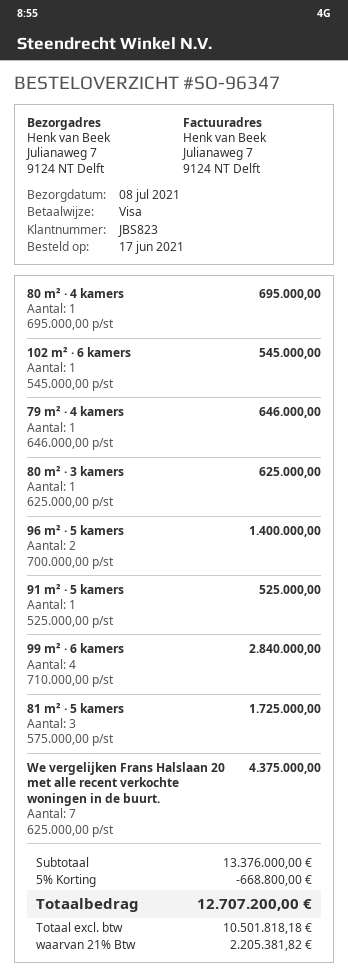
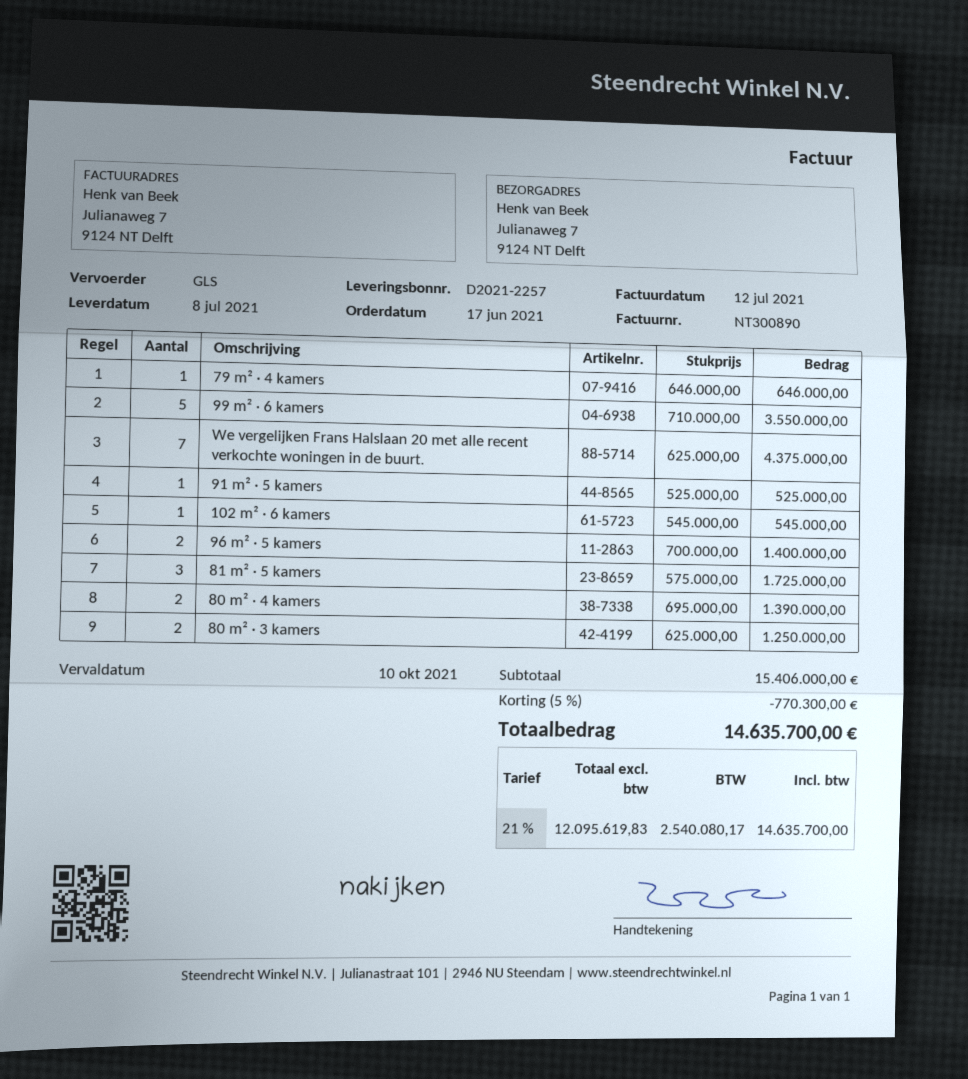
80 m² · 4 kamers: 1 x 695000.00 = 695000.00 -> 2 x 695000.00 = 1390000.00
80 m² · 3 kamers: 1 x 625000.00 = 625000.00 -> 2 x 625000.00 = 1250000.00
99 m² · 6 kamers: 4 x 710000.00 = 2840000.00 -> 5 x 710000.00 = 3550000.00
subtotal: 13376000.00 -> 15406000.00
discount: 5% = 668800.00 -> 5% = 770300.00
net: 10501818.18 -> 12095619.83
tax: 21% = 2205381.82 -> 21% = 2540080.17
total: 12707200.00 -> 14635700.00

